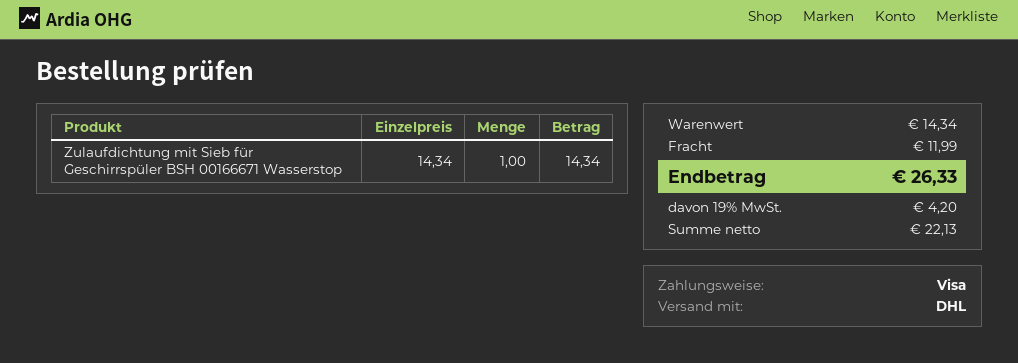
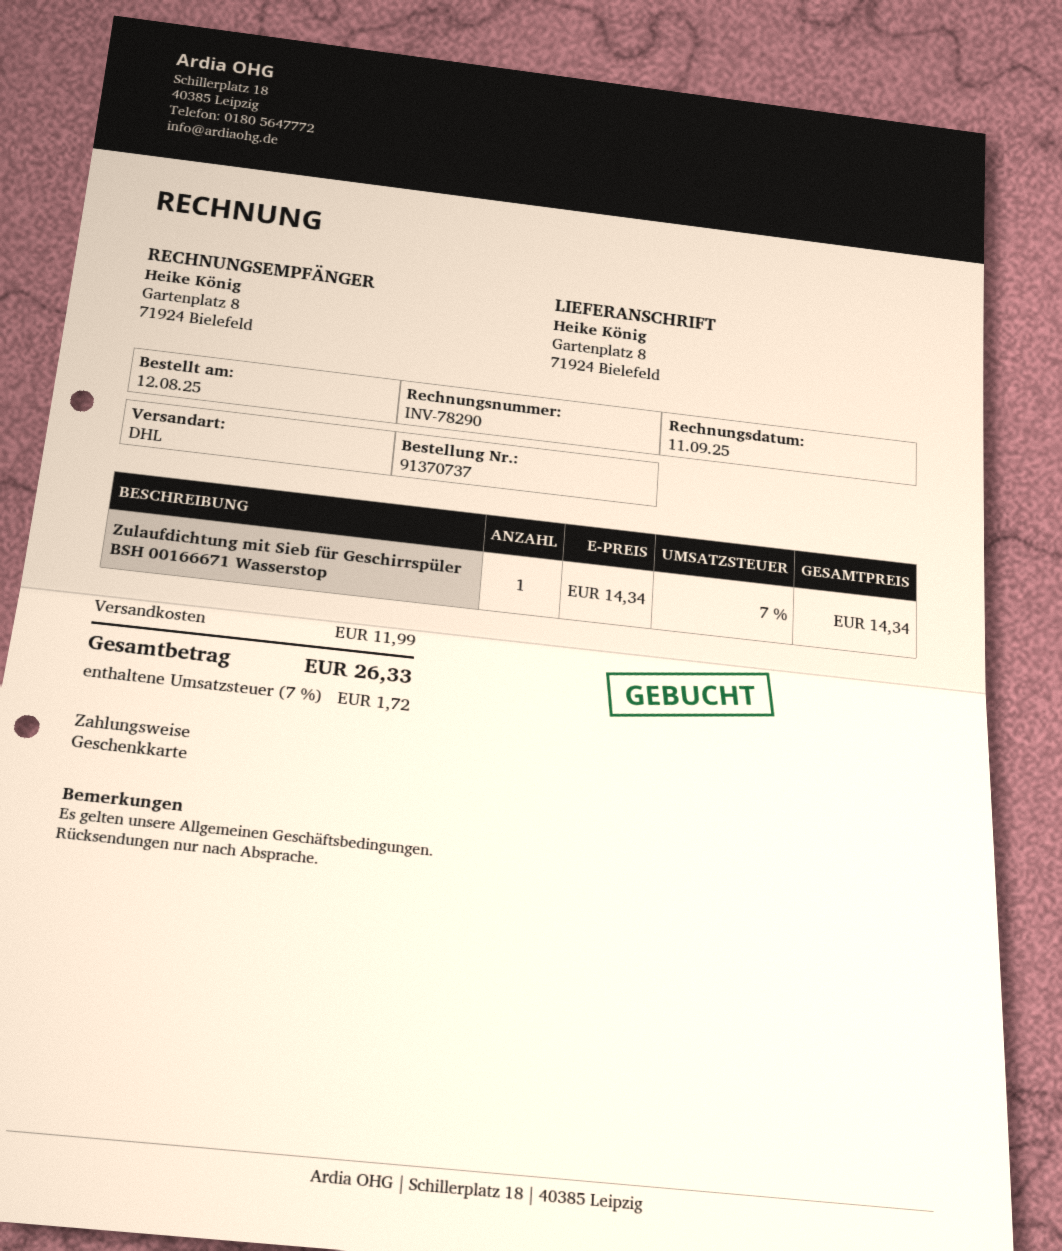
payment method: Visa -> gift card
tax: 19% = 4.20 -> 7% = 1.72

